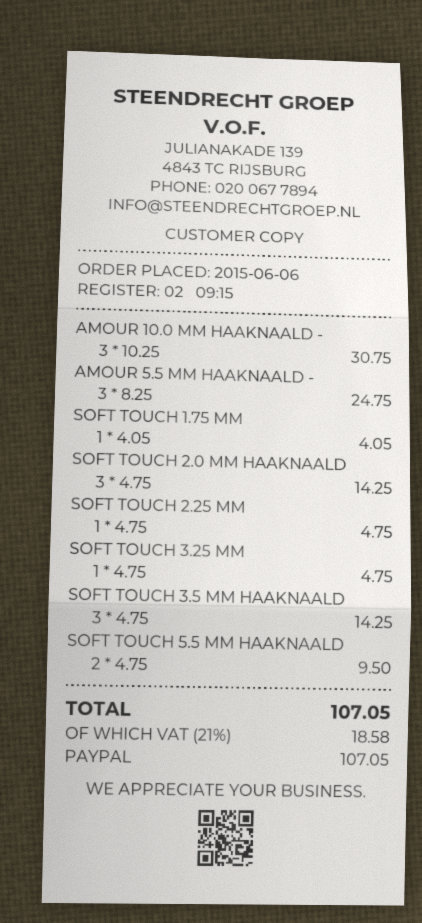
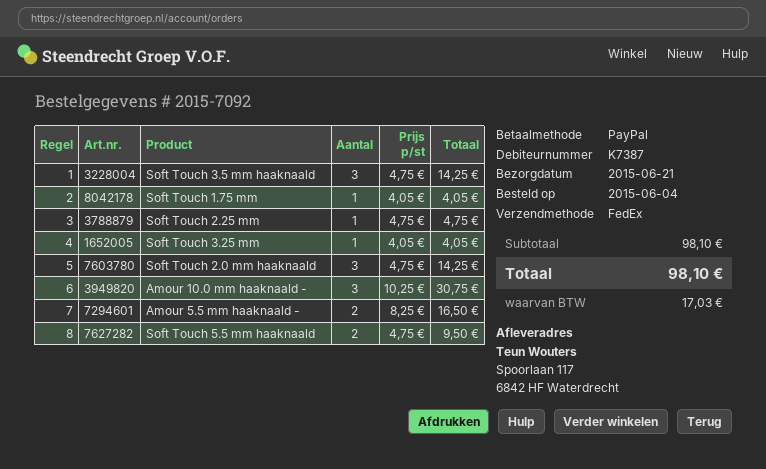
order date: 2015-06-06 -> 2015-06-04
AMOUR 5.5 MM HAAKNAALD -: 3 x 8.25 = 24.75 -> 2 x 8.25 = 16.50
SOFT TOUCH 3.25 MM: 1 x 4.75 = 4.75 -> 1 x 4.05 = 4.05
tax: 18.58 -> 17.03
total: 107.05 -> 98.10

